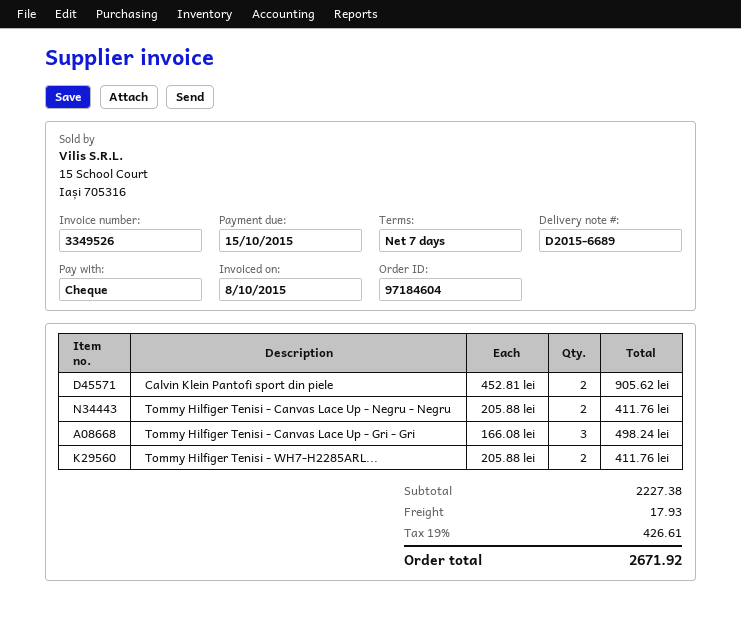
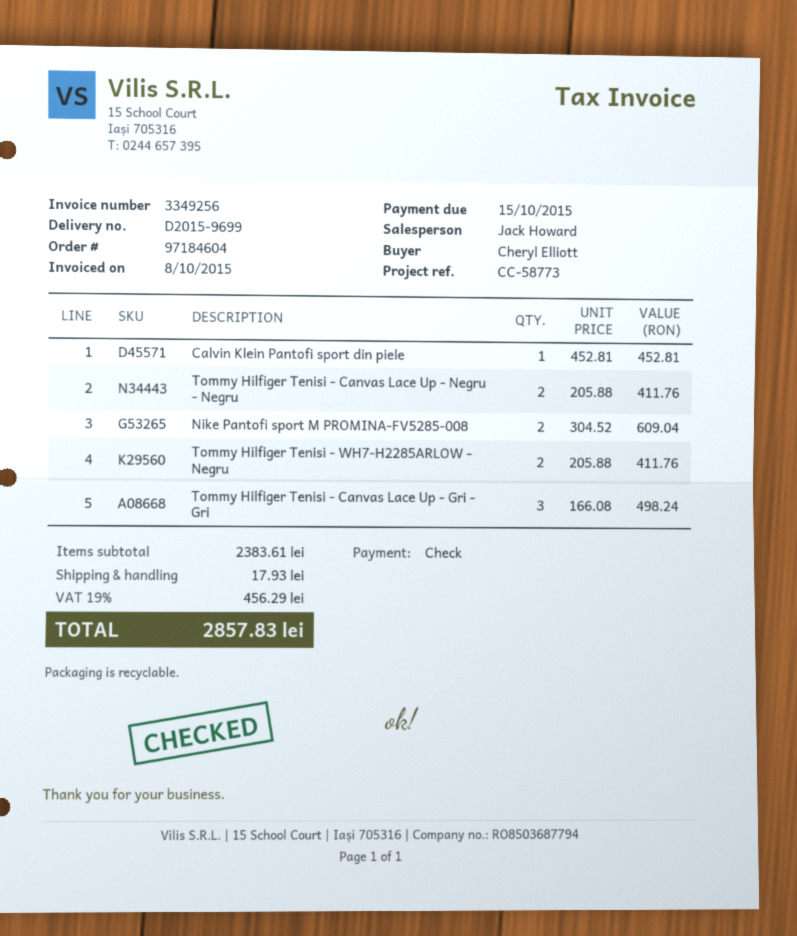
delivery note number: D2015-6689 -> D2015-9699
invoice number: 3349526 -> 3349256
Calvin Klein Pantofi sport din piele: 2 x 452.81 = 905.62 -> 1 x 452.81 = 452.81
Nike Pantofi sport M PROMINA-FV5285-008: none -> 2 x 304.52 = 609.04
subtotal: 2227.38 -> 2383.61
tax: 19% = 426.61 -> 19% = 456.29
total: 2671.92 -> 2857.83

